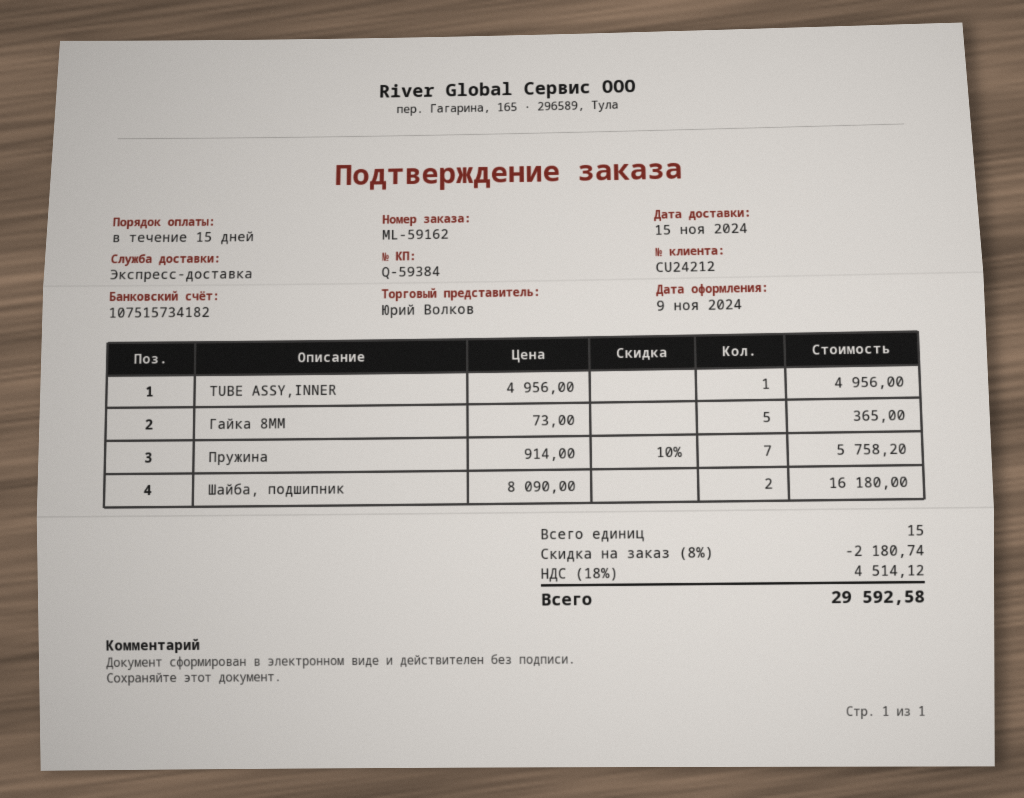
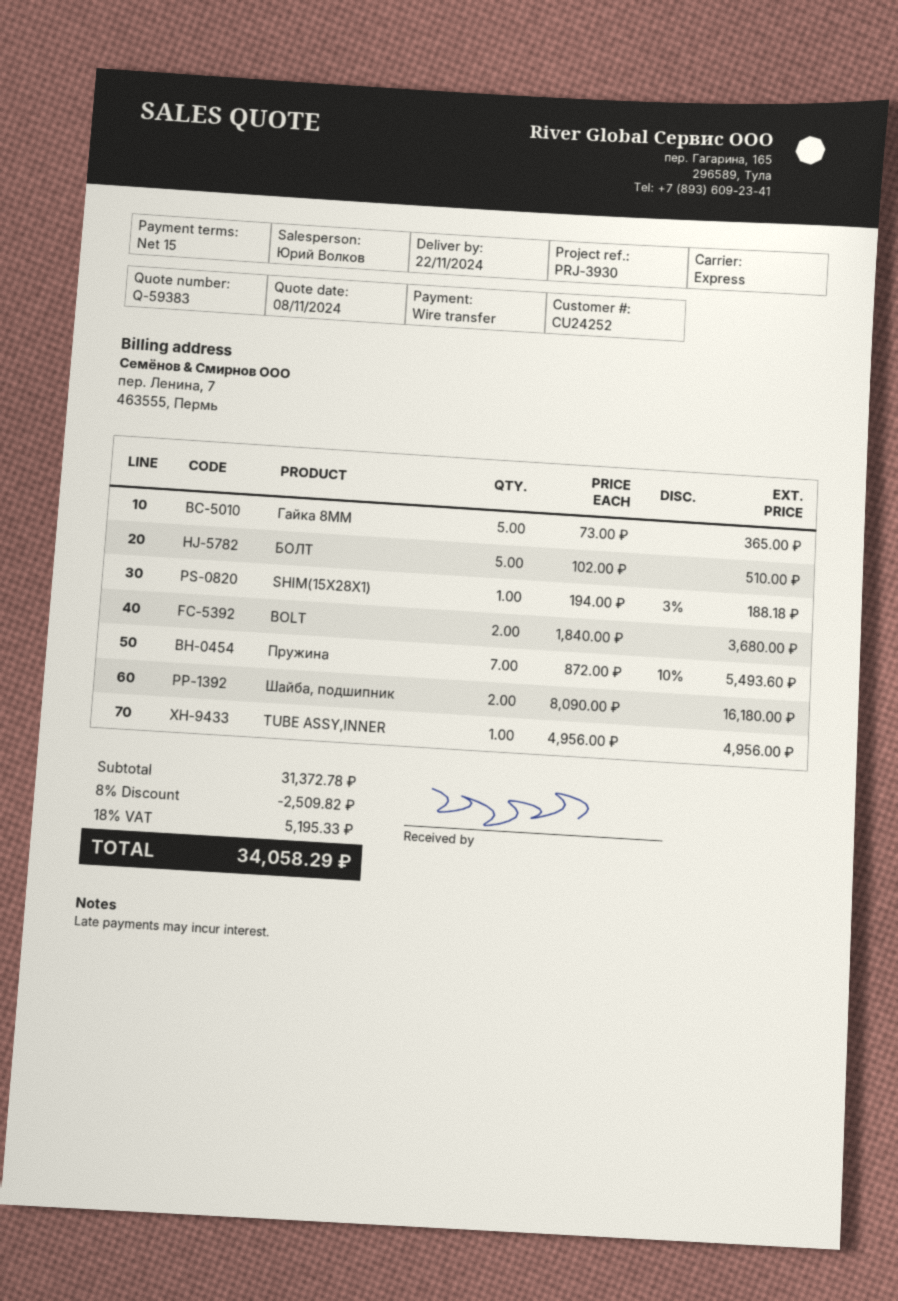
quote number: Q-59384 -> Q-59383
delivery date: 2024-11-15 -> 2024-11-22
customer number: CU24212 -> CU24252
Пружина: 7 x 914.00 - 10% = 5758.20 -> 7 x 872.00 - 10% = 5493.60
БОЛТ: none -> 5 x 102.00 = 510.00
SHIM(15X28X1): none -> 1 x 194.00 - 3% = 188.18
BOLT: none -> 2 x 1840.00 = 3680.00
discount: 8% = 2180.74 -> 8% = 2509.82
tax: 18% = 4514.12 -> 18% = 5195.33
total: 29592.58 -> 34058.29

